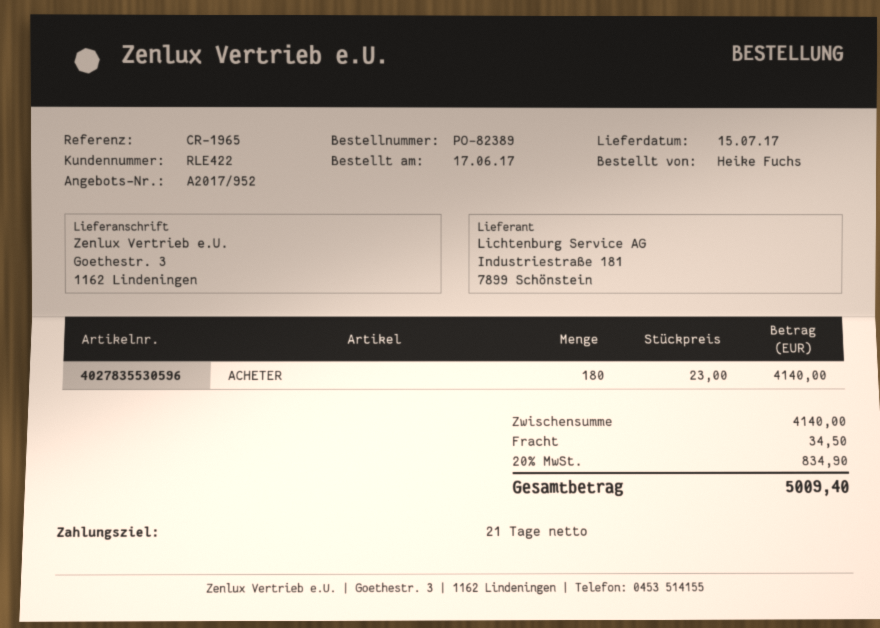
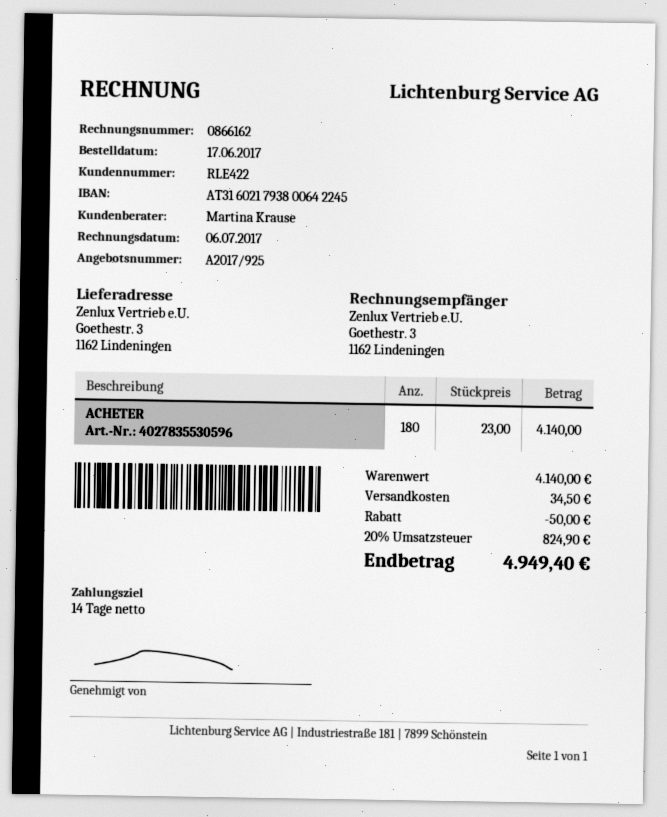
quote number: A2017/952 -> A2017/925
payment terms: 21 days -> 14 days
discount: none -> 50.00
tax: 20% = 834.90 -> 20% = 824.90
total: 5009.40 -> 4949.40

